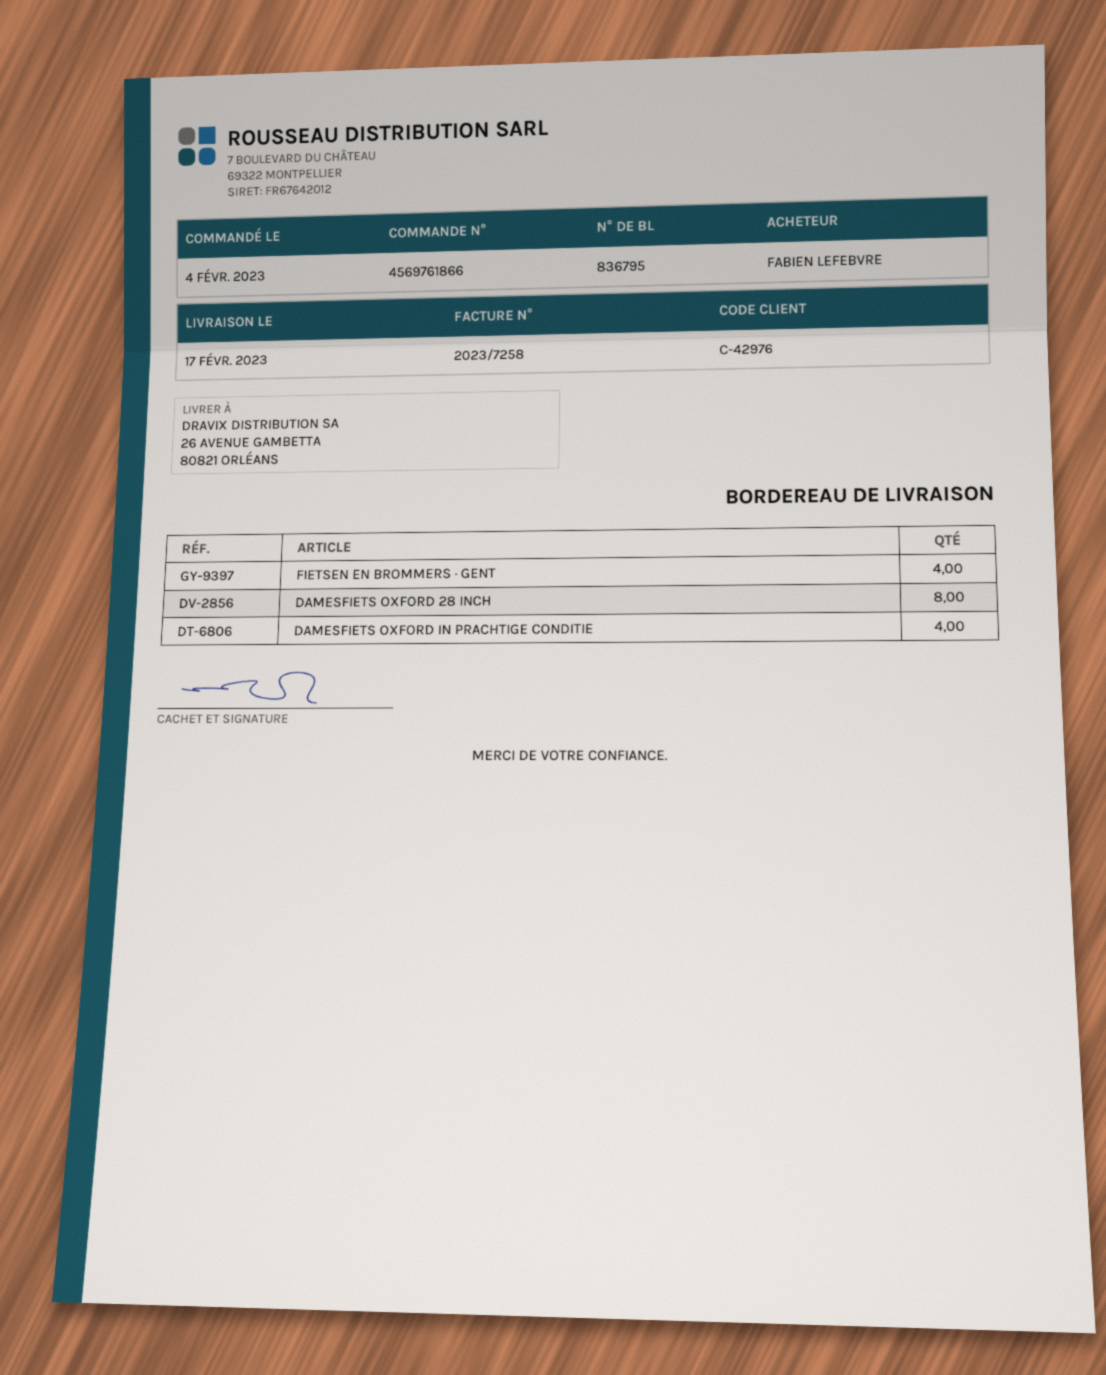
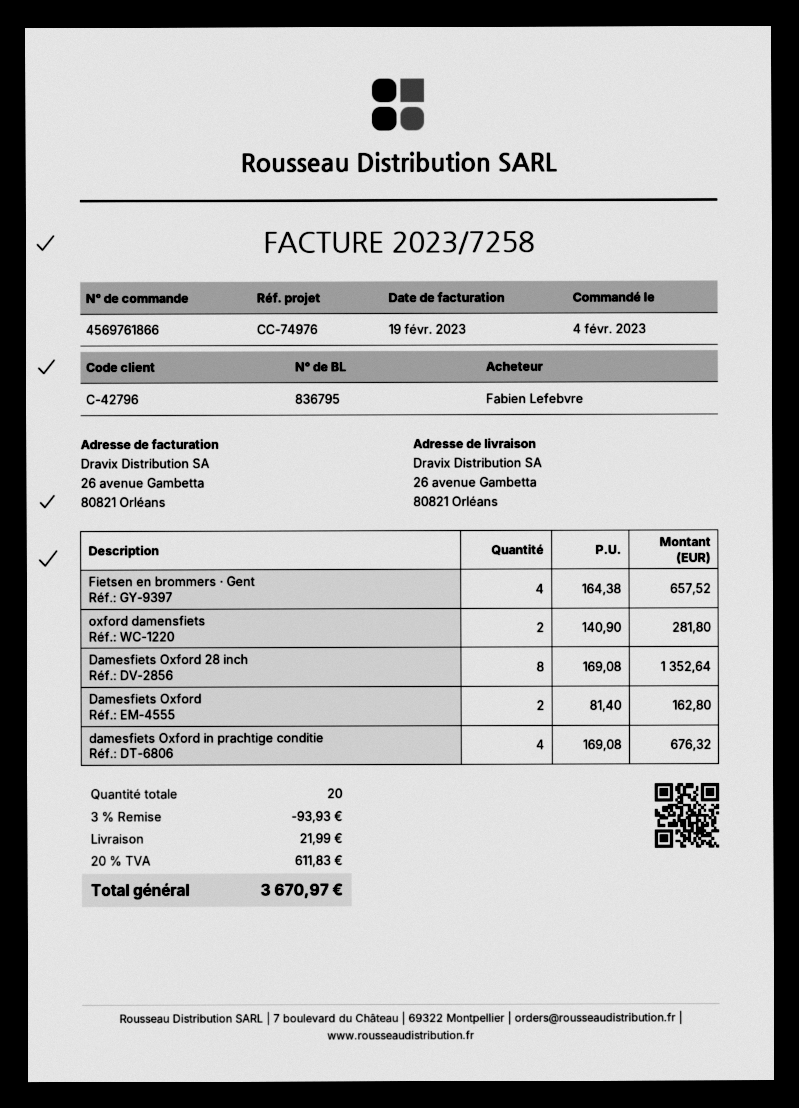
customer number: C-42976 -> C-42796
oxford damensfiets: none -> 2
Damesfiets Oxford: none -> 2

